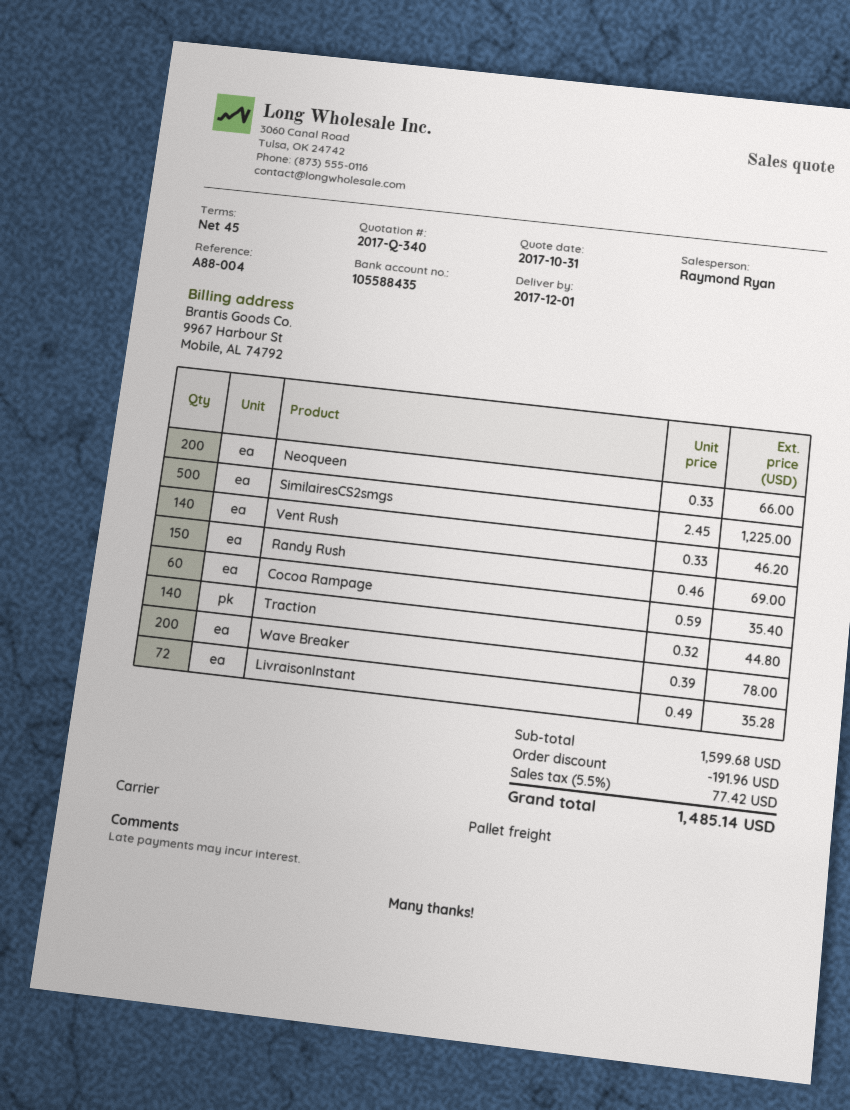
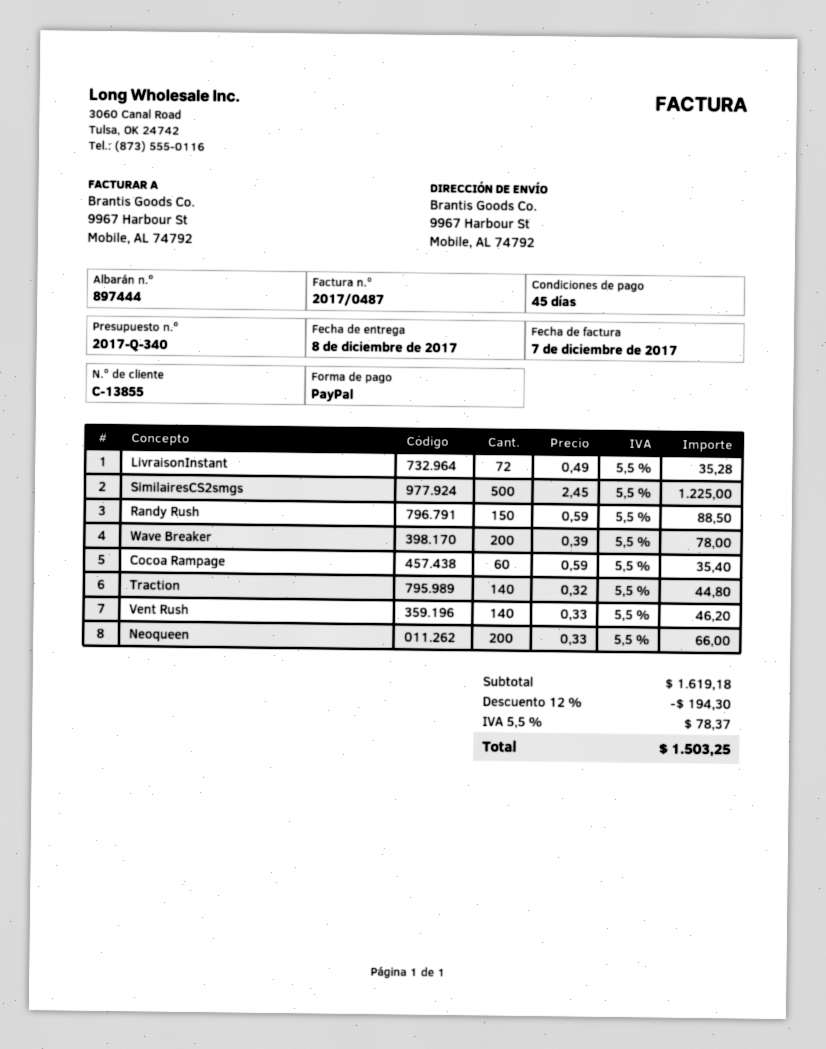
delivery date: 2017-12-01 -> 2017-12-08
Randy Rush: 150 x 0.46 = 69.00 -> 150 x 0.59 = 88.50
subtotal: 1599.68 -> 1619.18
discount: 191.96 -> 194.30
tax: 5.5% = 77.42 -> 5.5% = 78.37
total: 1485.14 -> 1503.25

